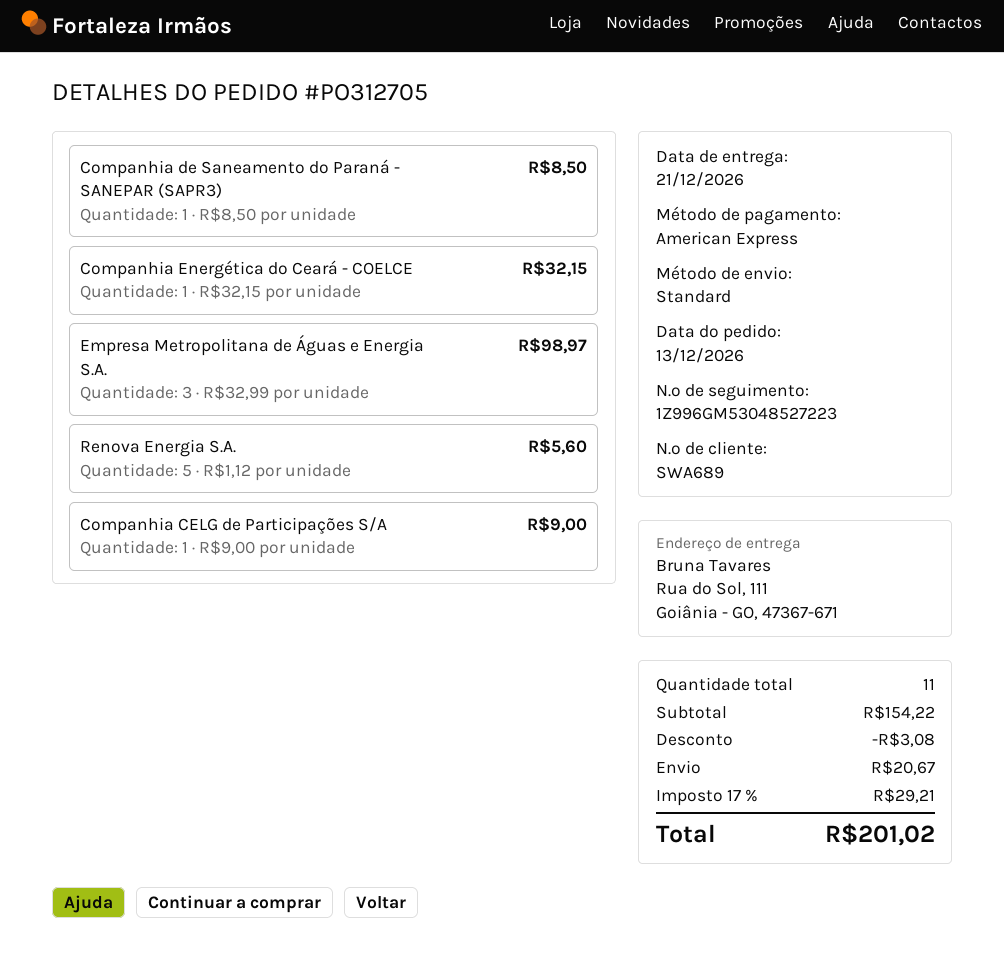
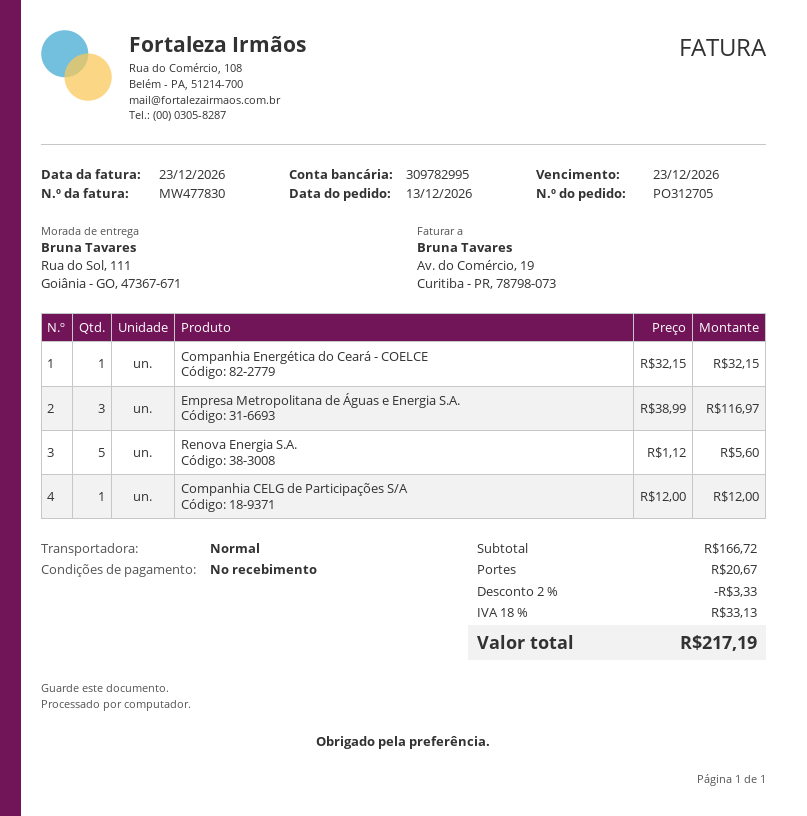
Companhia de Saneamento do Paraná - SANEPAR (SAPR3): 1 x 8.50 = 8.50 -> none
Empresa Metropolitana de Águas e Energia S.A.: 3 x 32.99 = 98.97 -> 3 x 38.99 = 116.97
Companhia CELG de Participações S/A: 1 x 9.00 = 9.00 -> 1 x 12.00 = 12.00
subtotal: 154.22 -> 166.72
discount: 3.08 -> 3.33
tax: 17% = 29.21 -> 18% = 33.13
total: 201.02 -> 217.19

